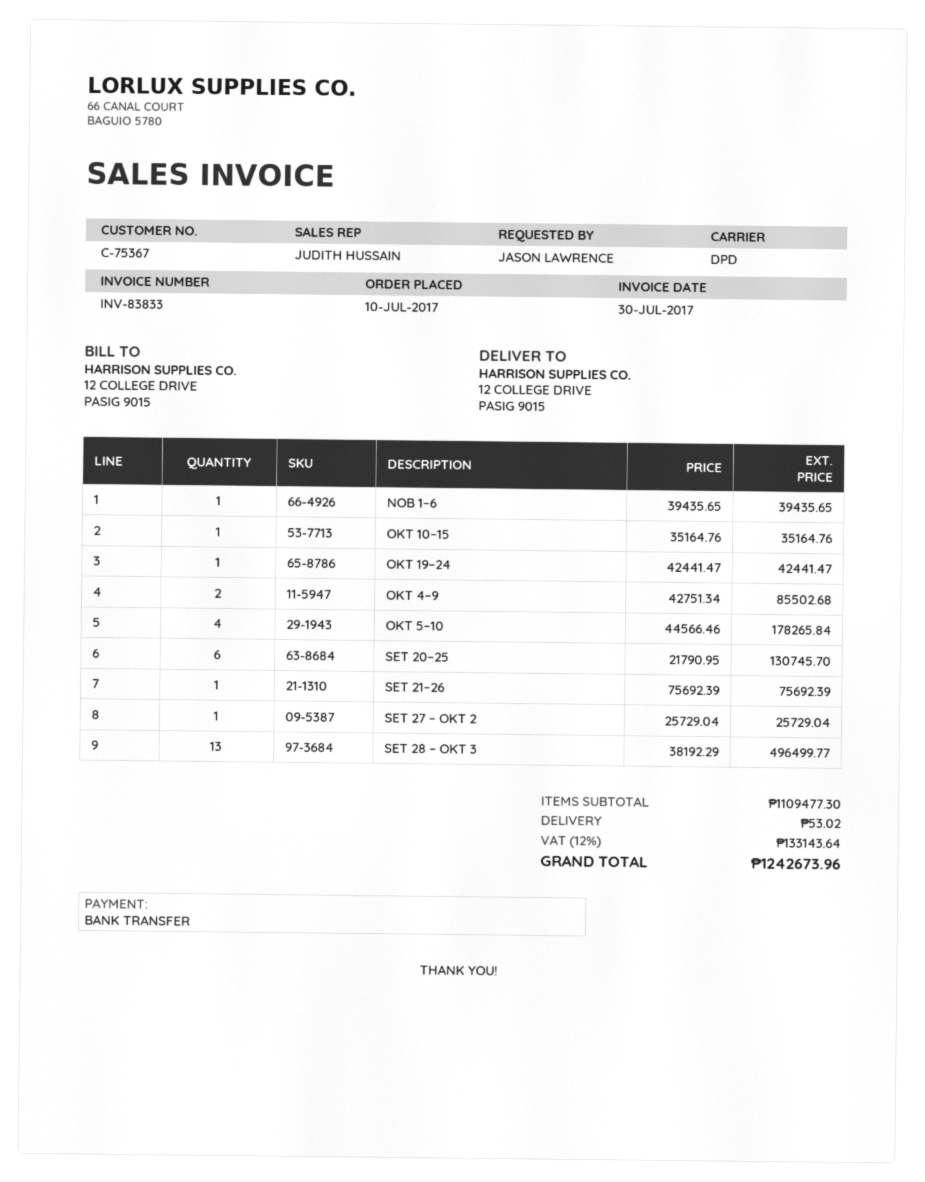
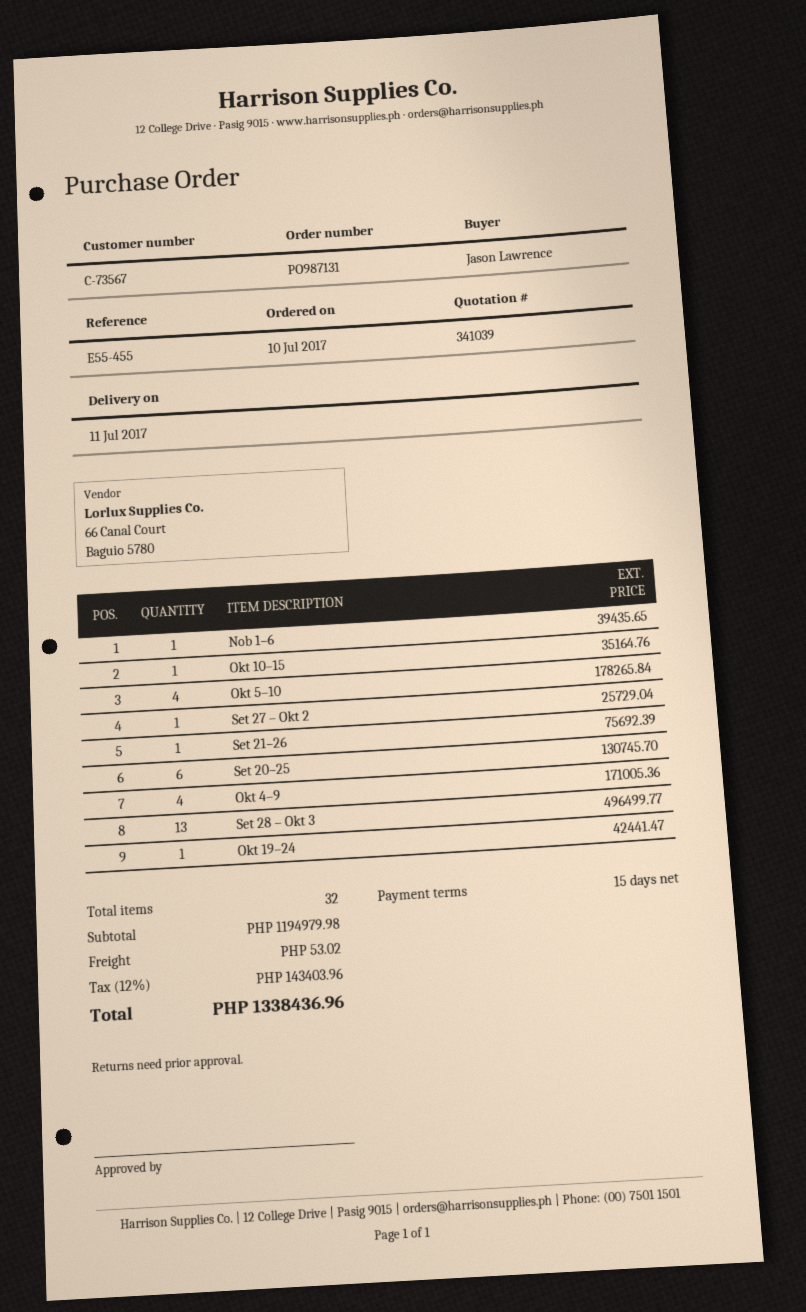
customer number: C-75367 -> C-73567
OKT 4–9: 2 for 85502.68 -> 4 for 171005.36
subtotal: 1109477.30 -> 1194979.98
tax: 12% = 133143.64 -> 12% = 143403.96
total: 1242673.96 -> 1338436.96

